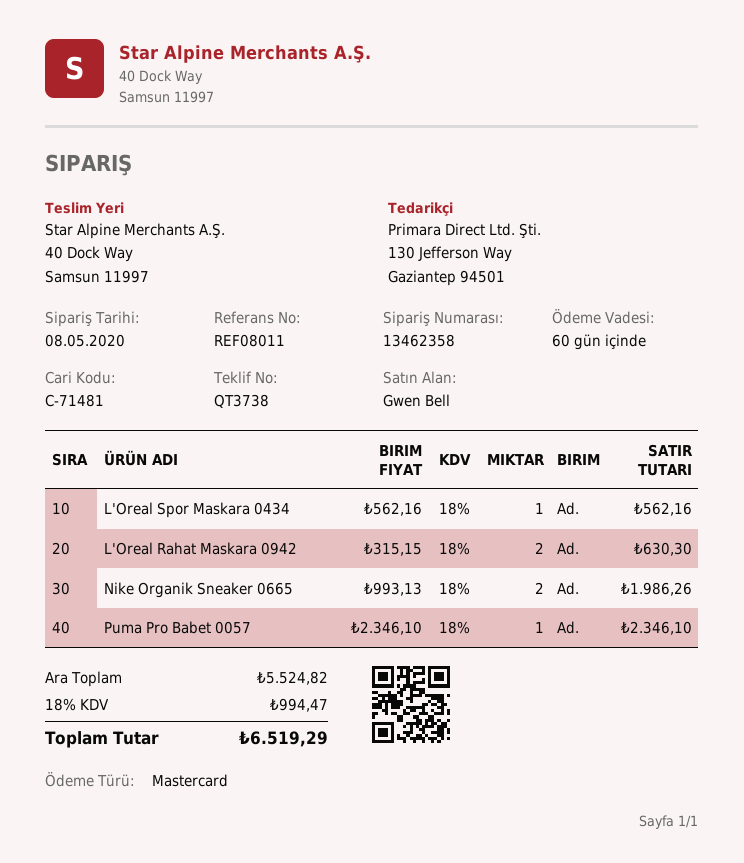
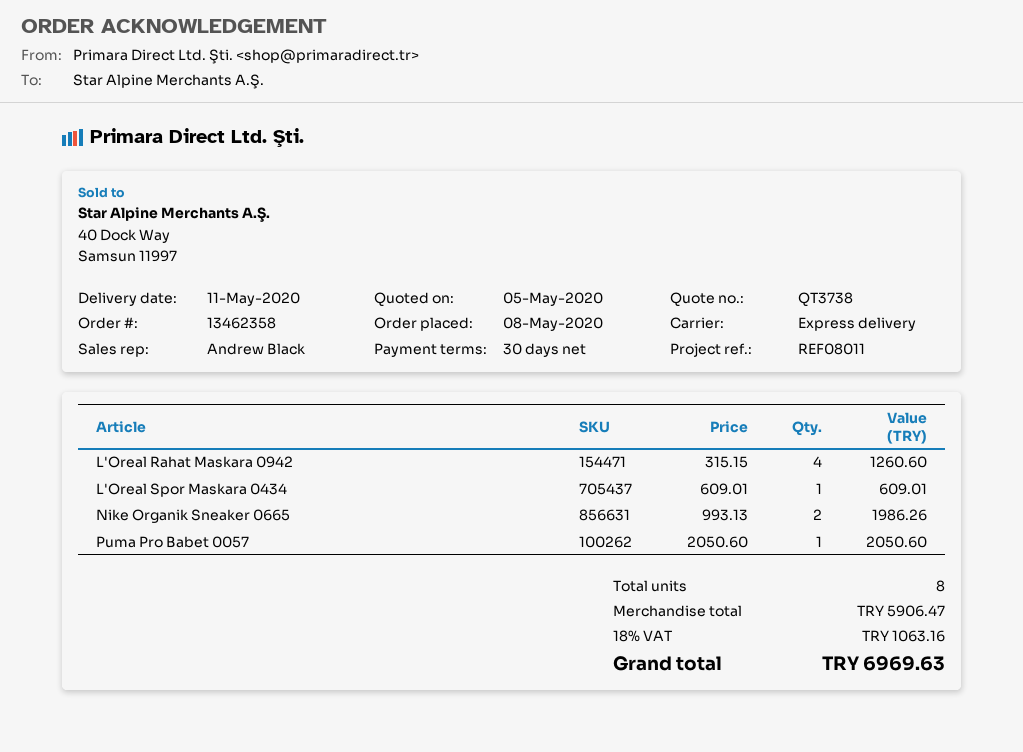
payment terms: 60 days -> 30 days
L'Oreal Spor Maskara 0434: 1 x 562.16 = 562.16 -> 1 x 609.01 = 609.01
L'Oreal Rahat Maskara 0942: 2 x 315.15 = 630.30 -> 4 x 315.15 = 1260.60
Puma Pro Babet 0057: 1 x 2346.10 = 2346.10 -> 1 x 2050.60 = 2050.60
subtotal: 5524.82 -> 5906.47
tax: 18% = 994.47 -> 18% = 1063.16
total: 6519.29 -> 6969.63

